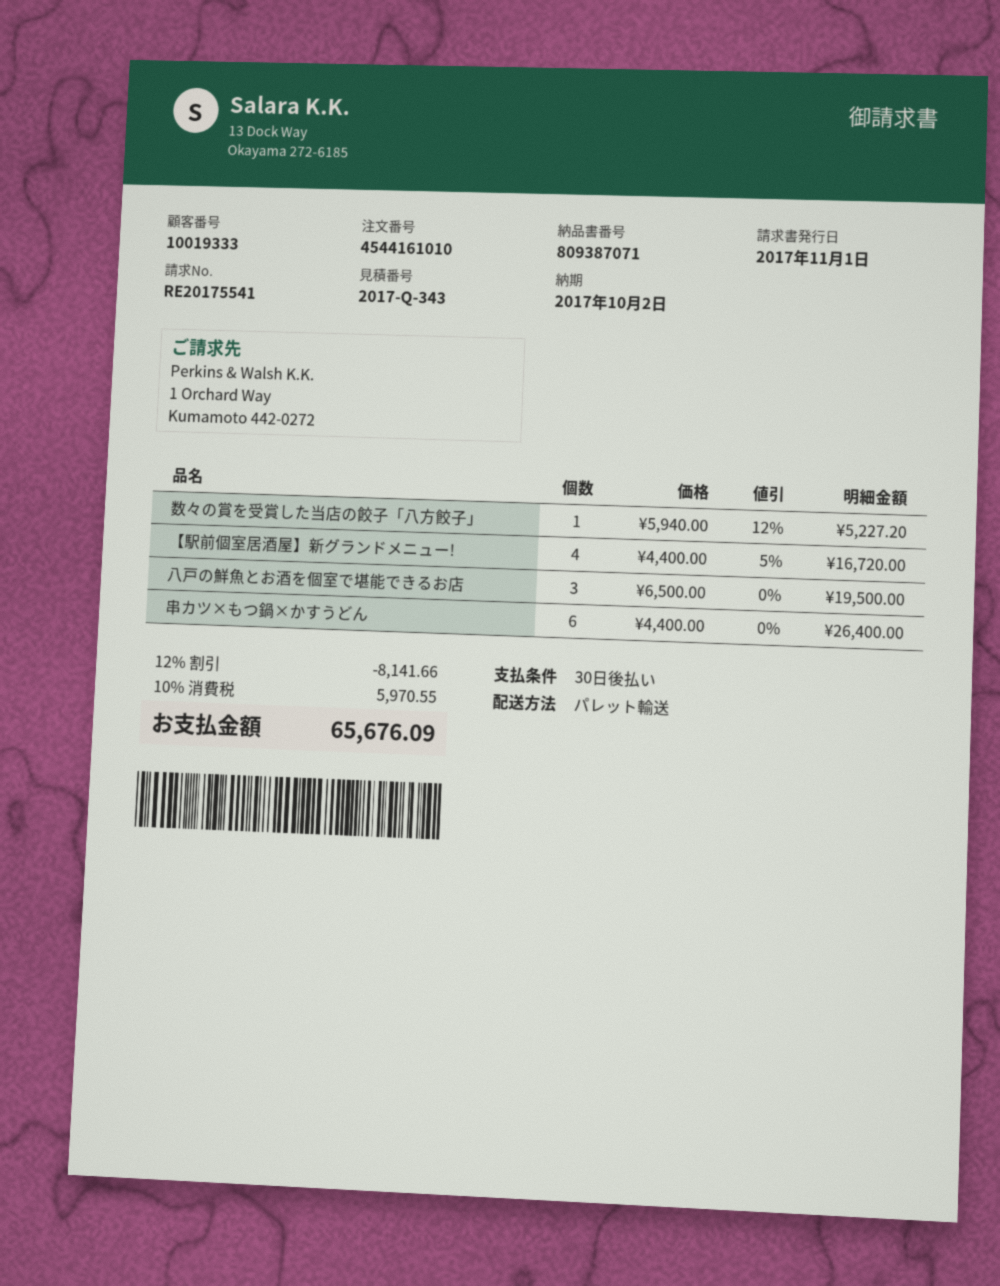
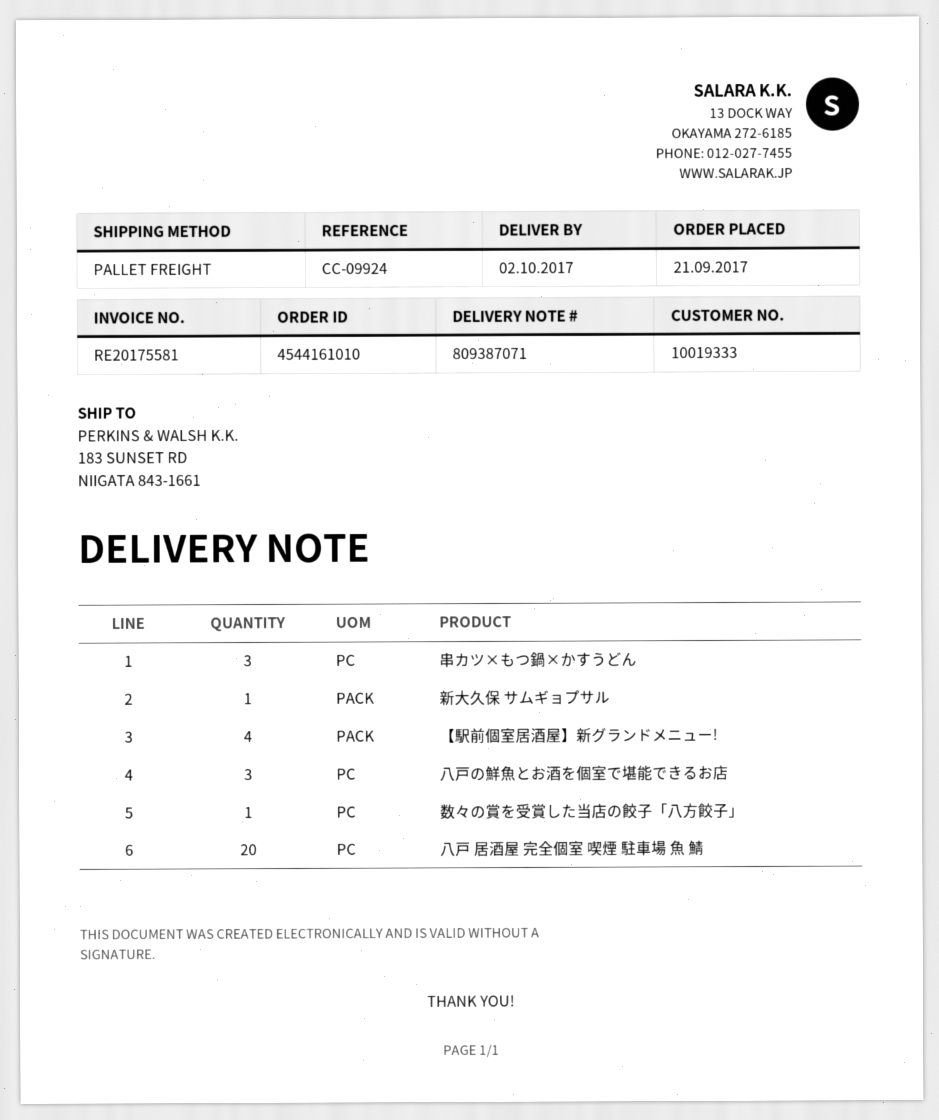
invoice number: RE20175541 -> RE20175581
串カツ×もつ鍋×かすうどん: 6 -> 3
新大久保 サムギョプサル: none -> 1
八戸 居酒屋 完全個室 喫煙 駐車場 魚 鯖: none -> 20

